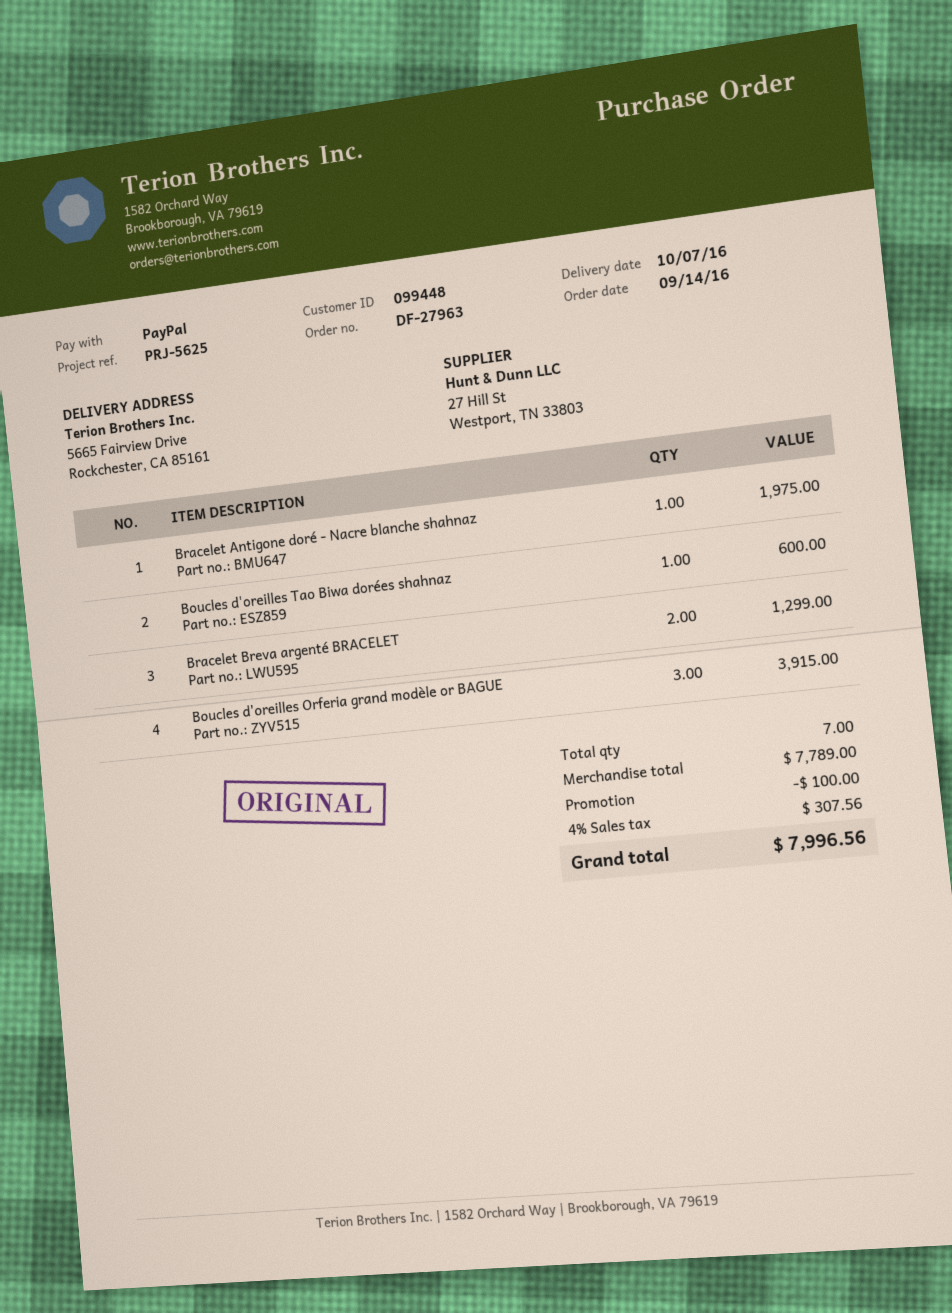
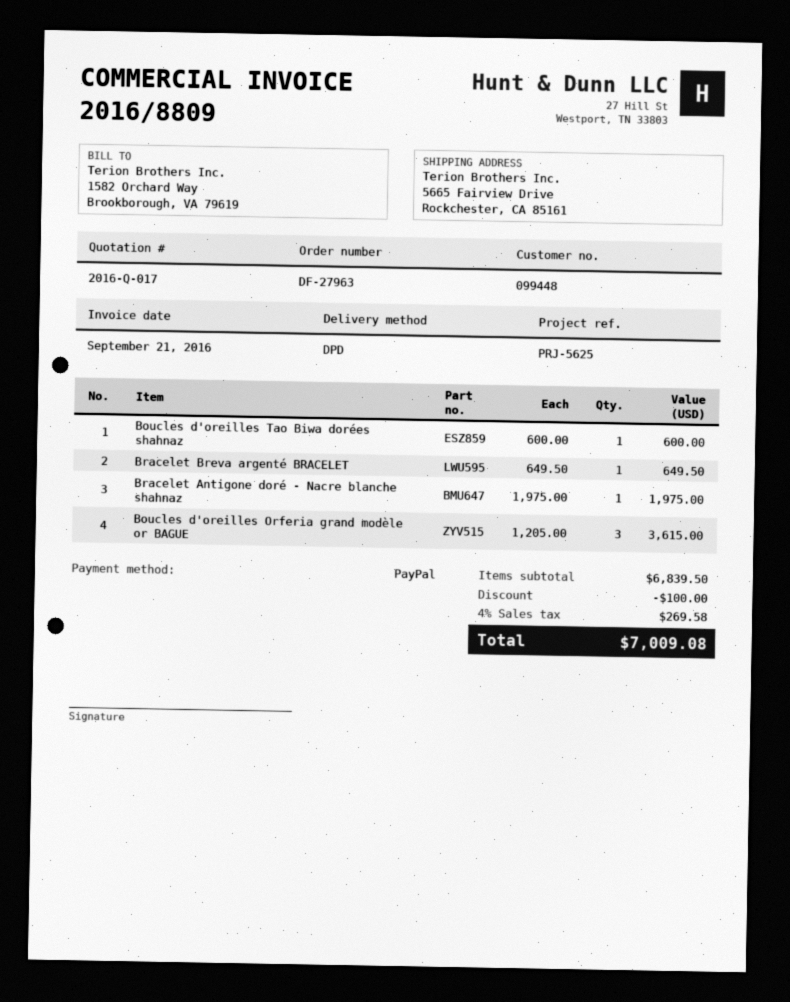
Bracelet Breva argenté BRACELET: 2 for 1299.00 -> 1 for 649.50
Boucles d'oreilles Orferia grand modèle or BAGUE: 3 for 3915.00 -> 3 for 3615.00
subtotal: 7789.00 -> 6839.50
tax: 4% = 307.56 -> 4% = 269.58
total: 7996.56 -> 7009.08

